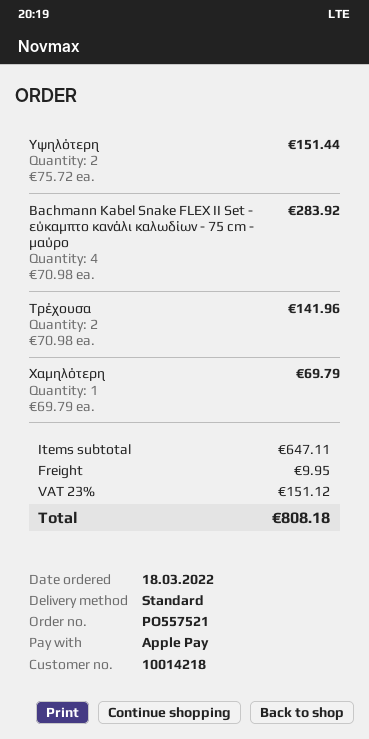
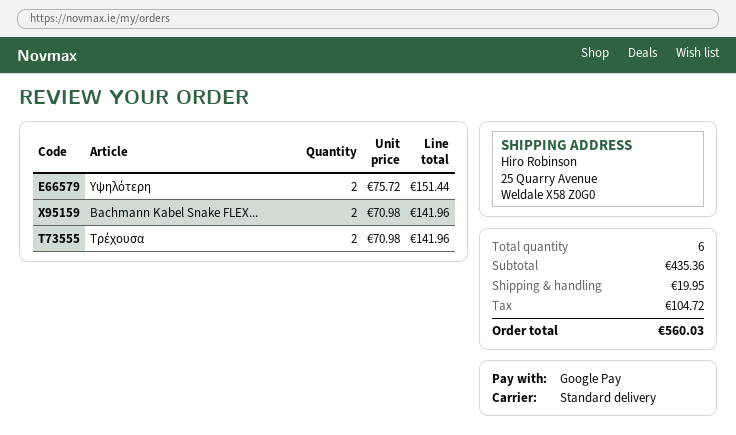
payment method: Apple Pay -> Google Pay
Bachmann Kabel Snake FLEX II Set - εύκαμπτο κανάλι καλωδίων - 75 cm - μαύρο: 4 x 70.98 = 283.92 -> 2 x 70.98 = 141.96
Χαμηλότερη: 1 x 69.79 = 69.79 -> none
subtotal: 647.11 -> 435.36
shipping: 9.95 -> 19.95
tax: 151.12 -> 104.72
total: 808.18 -> 560.03

